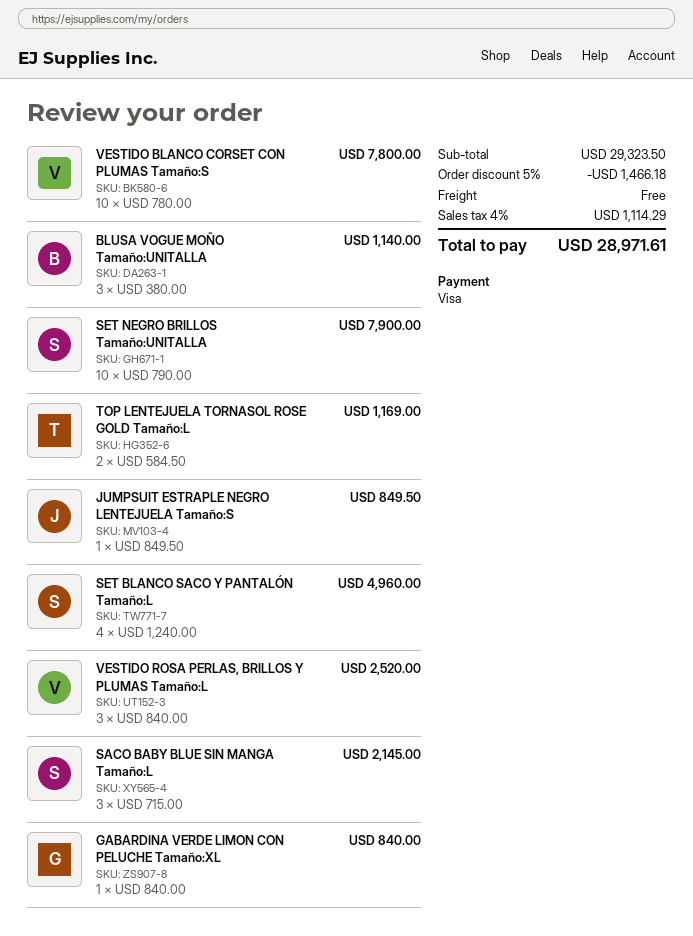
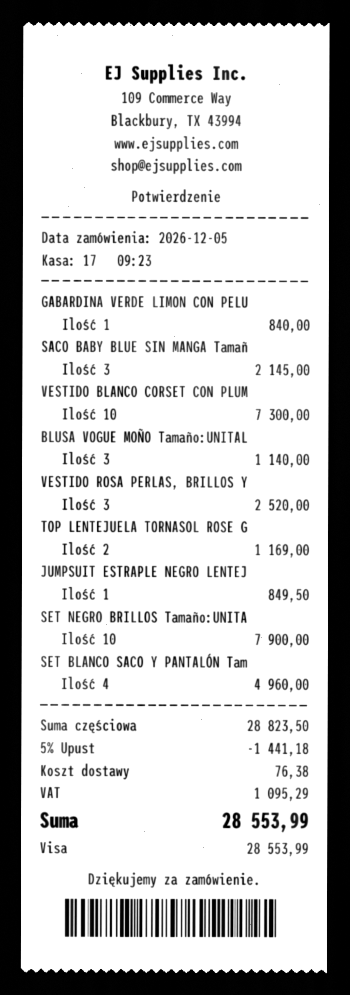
VESTIDO BLANCO CORSET CON PLUMAS Tamaño:S: 10 for 7800.00 -> 10 for 7300.00
subtotal: 29323.50 -> 28823.50
discount: 5% = 1466.18 -> 5% = 1441.18
shipping: 0.00 -> 76.38
tax: 1114.29 -> 1095.29
total: 28971.61 -> 28553.99

